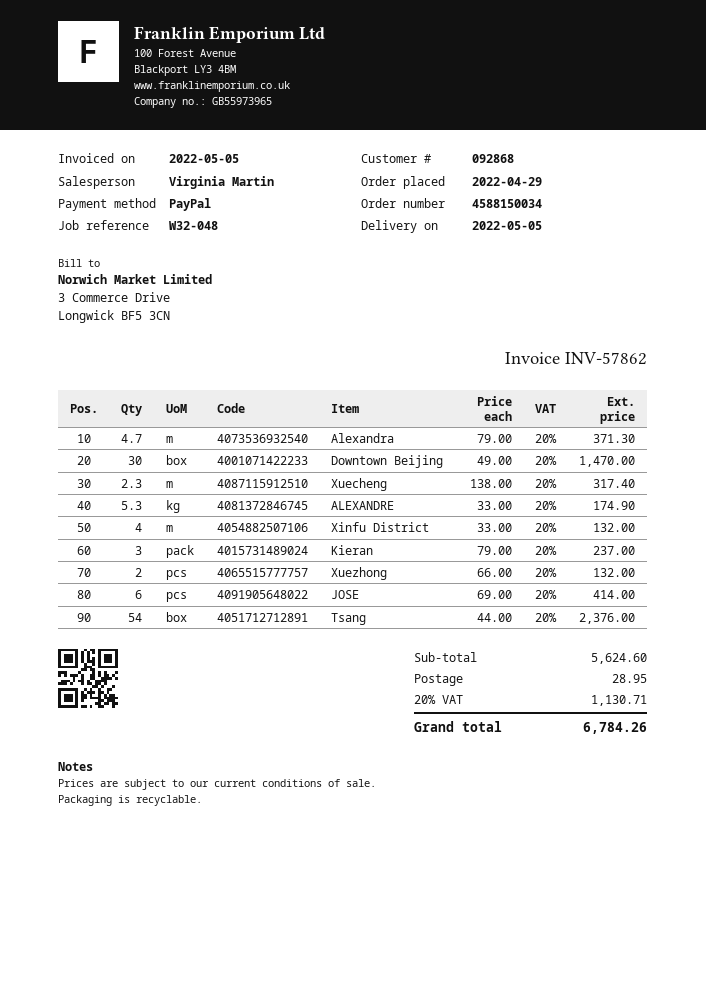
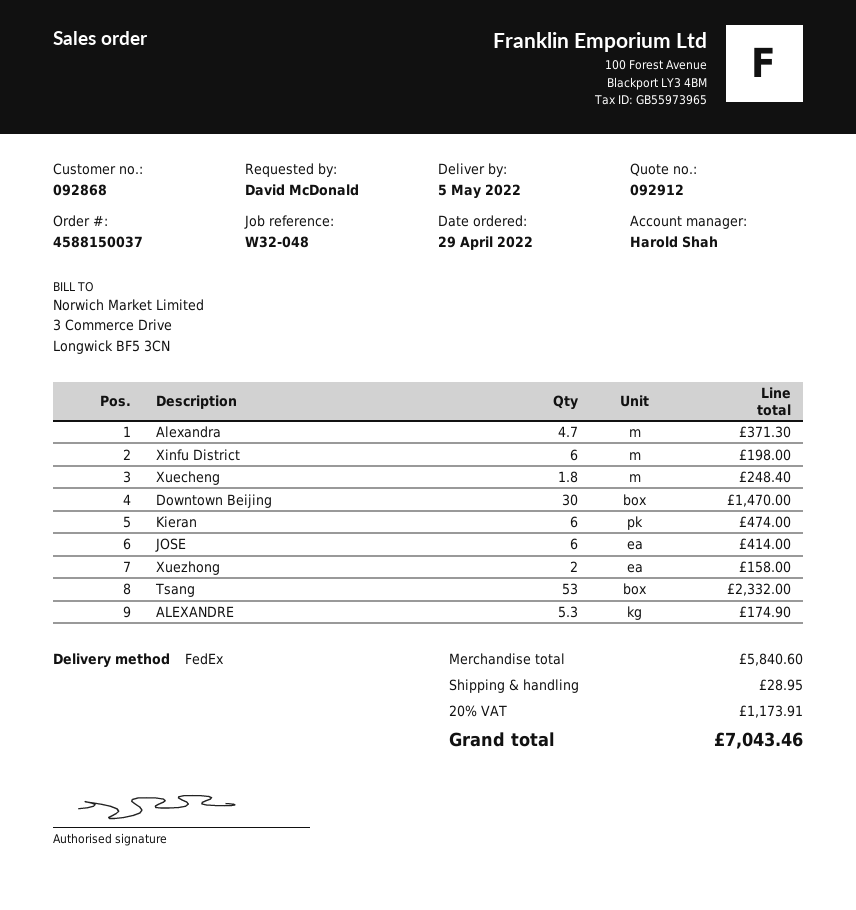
order number: 4588150034 -> 4588150037
sales rep: Virginia Martin -> Harold Shah
Xuecheng: 2.3 for 317.40 -> 1.8 for 248.40
Xinfu District: 4 for 132.00 -> 6 for 198.00
Kieran: 3 for 237.00 -> 6 for 474.00
Xuezhong: 2 for 132.00 -> 2 for 158.00
Tsang: 54 for 2376.00 -> 53 for 2332.00
subtotal: 5624.60 -> 5840.60
tax: 20% = 1130.71 -> 20% = 1173.91
total: 6784.26 -> 7043.46

